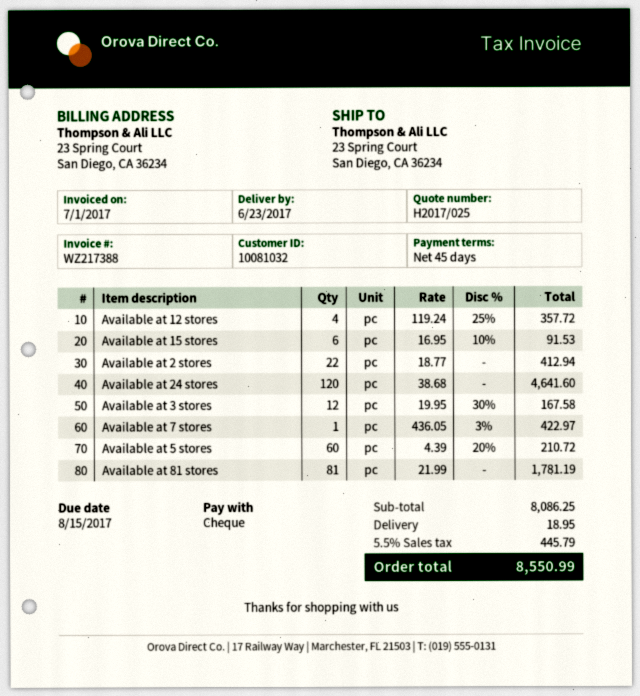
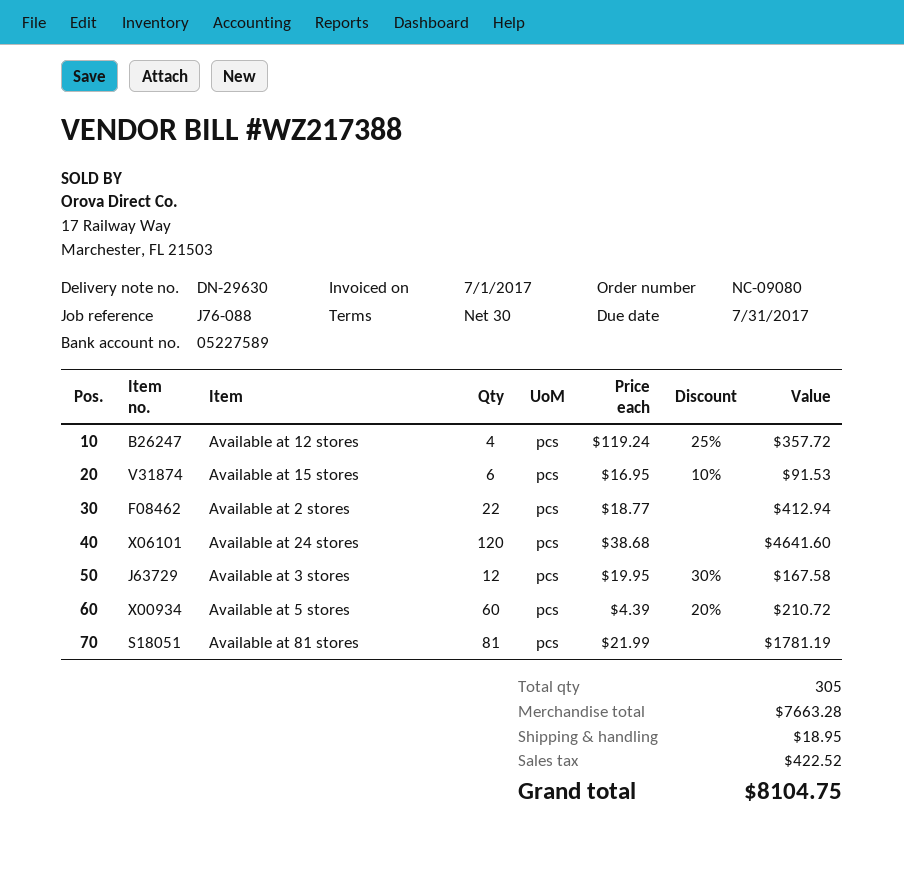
payment terms: 45 days -> 30 days
due date: 2017-08-15 -> 2017-07-31
Available at 7 stores: 1 x 436.05 - 3% = 422.97 -> none
subtotal: 8086.25 -> 7663.28
tax: 445.79 -> 422.52
total: 8550.99 -> 8104.75

